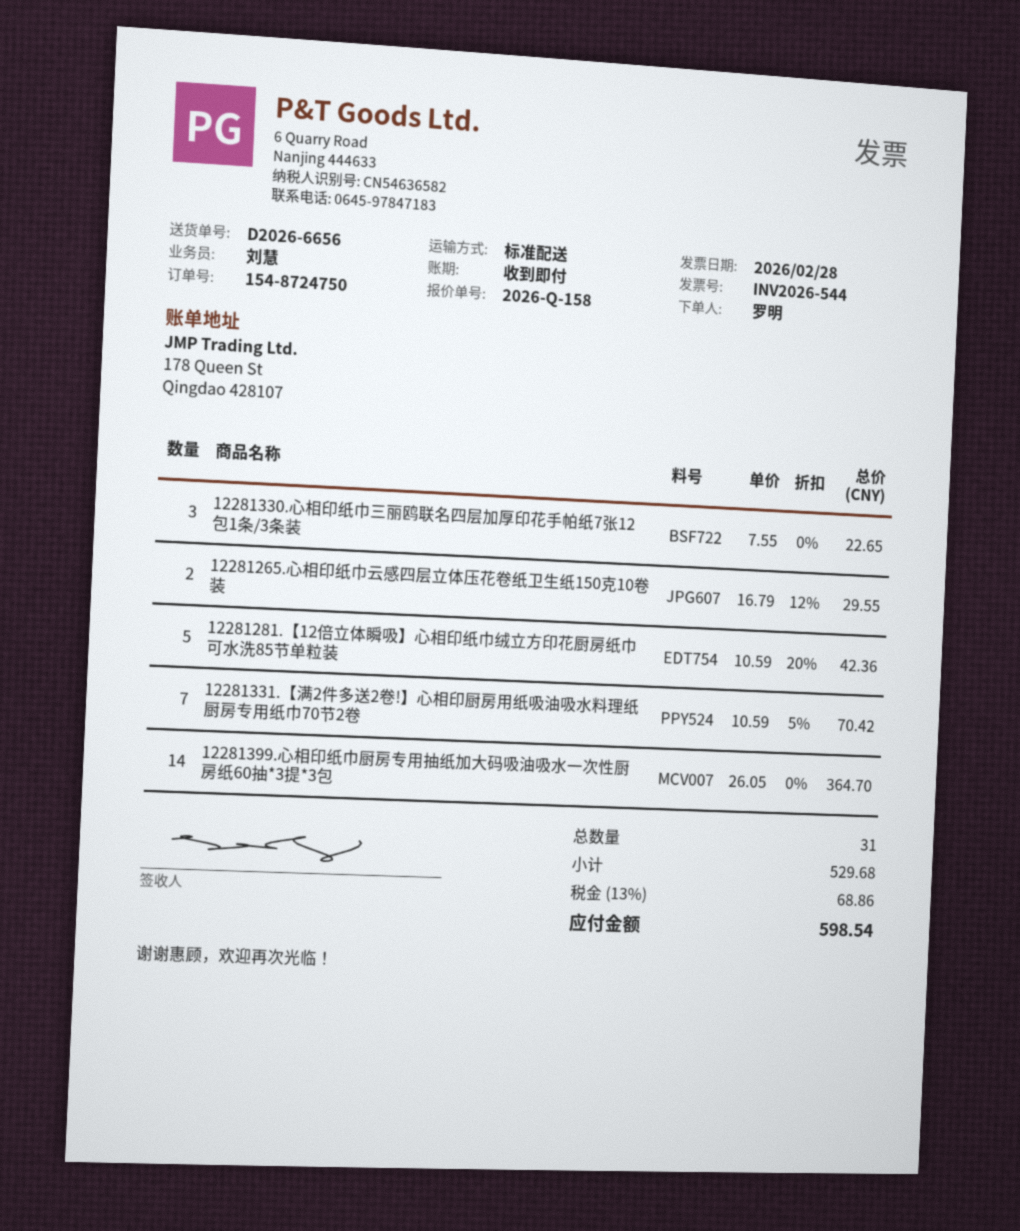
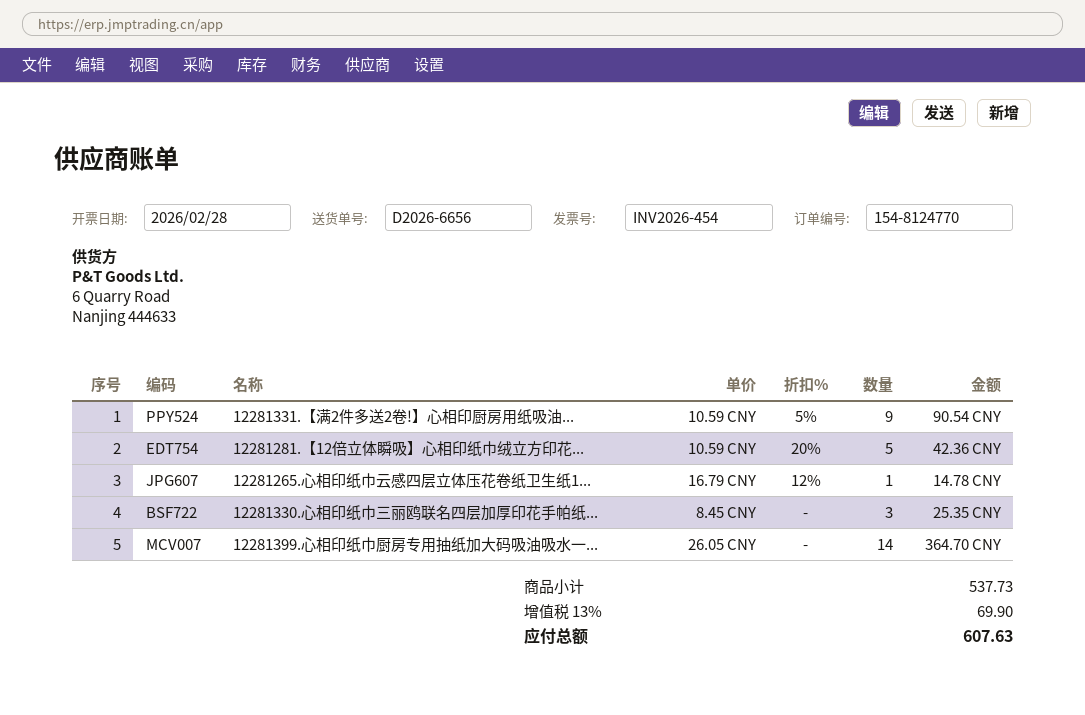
order number: 154-8724750 -> 154-8124770
invoice number: INV2026-544 -> INV2026-454
12281330.心相印纸巾三丽鸥联名四层加厚印花手帕纸7张12包1条/3条装: 3 x 7.55 = 22.65 -> 3 x 8.45 = 25.35
12281265.心相印纸巾云感四层立体压花卷纸卫生纸150克10卷装: 2 x 16.79 - 12% = 29.55 -> 1 x 16.79 - 12% = 14.78
12281331.【满2件多送2卷!】心相印厨房用纸吸油吸水料理纸厨房专用纸巾70节2卷: 7 x 10.59 - 5% = 70.42 -> 9 x 10.59 - 5% = 90.54
subtotal: 529.68 -> 537.73
tax: 13% = 68.86 -> 13% = 69.90
total: 598.54 -> 607.63

